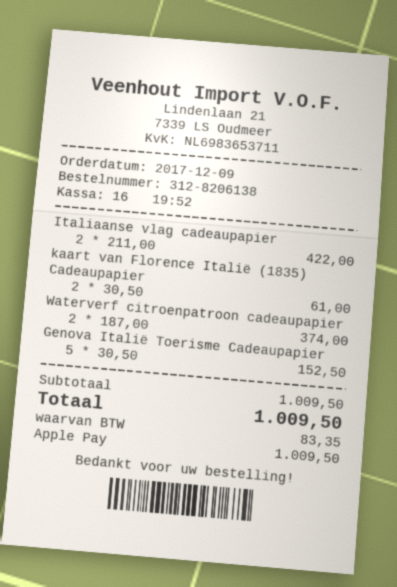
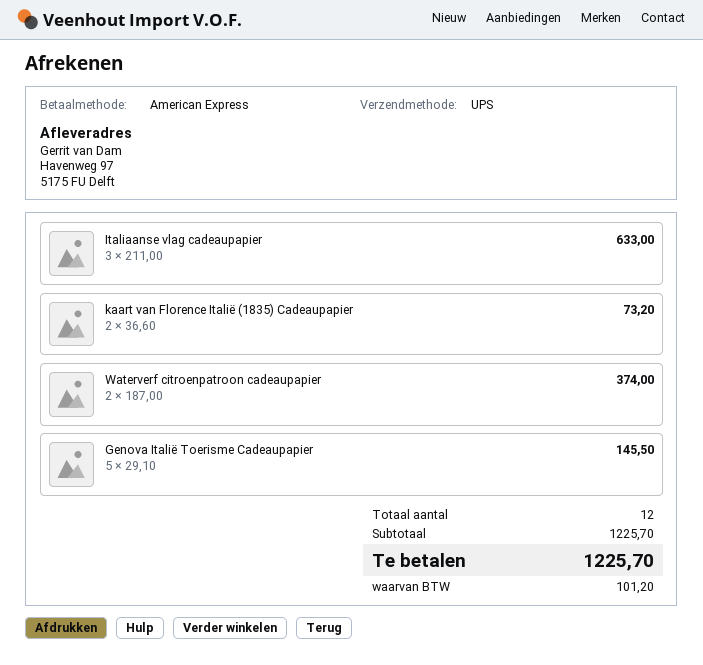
payment method: Apple Pay -> American Express
Italiaanse vlag cadeaupapier: 2 x 211.00 = 422.00 -> 3 x 211.00 = 633.00
kaart van Florence Italië (1835) Cadeaupapier: 2 x 30.50 = 61.00 -> 2 x 36.60 = 73.20
Genova Italië Toerisme Cadeaupapier: 5 x 30.50 = 152.50 -> 5 x 29.10 = 145.50
subtotal: 1009.50 -> 1225.70
tax: 83.35 -> 101.20
total: 1009.50 -> 1225.70

